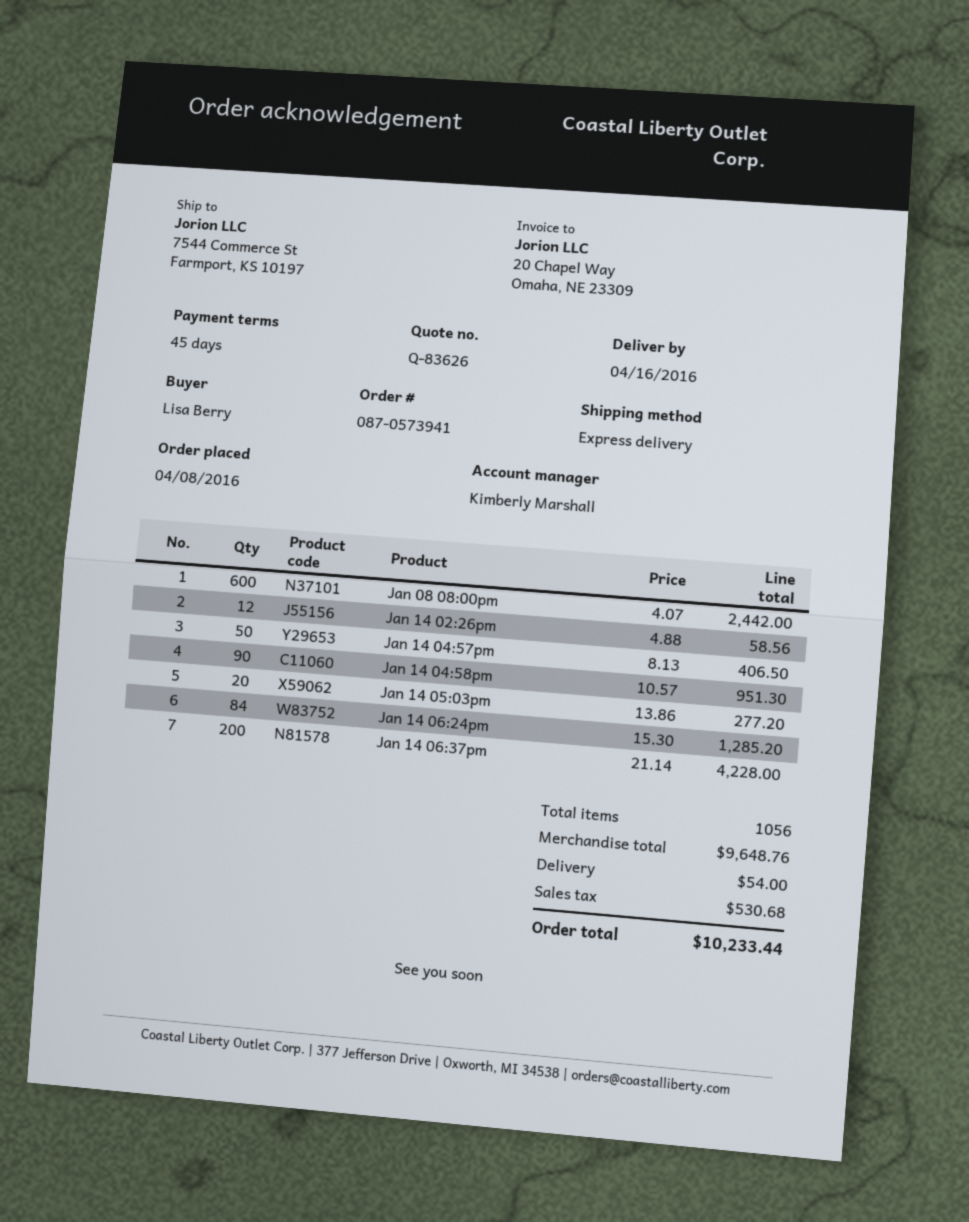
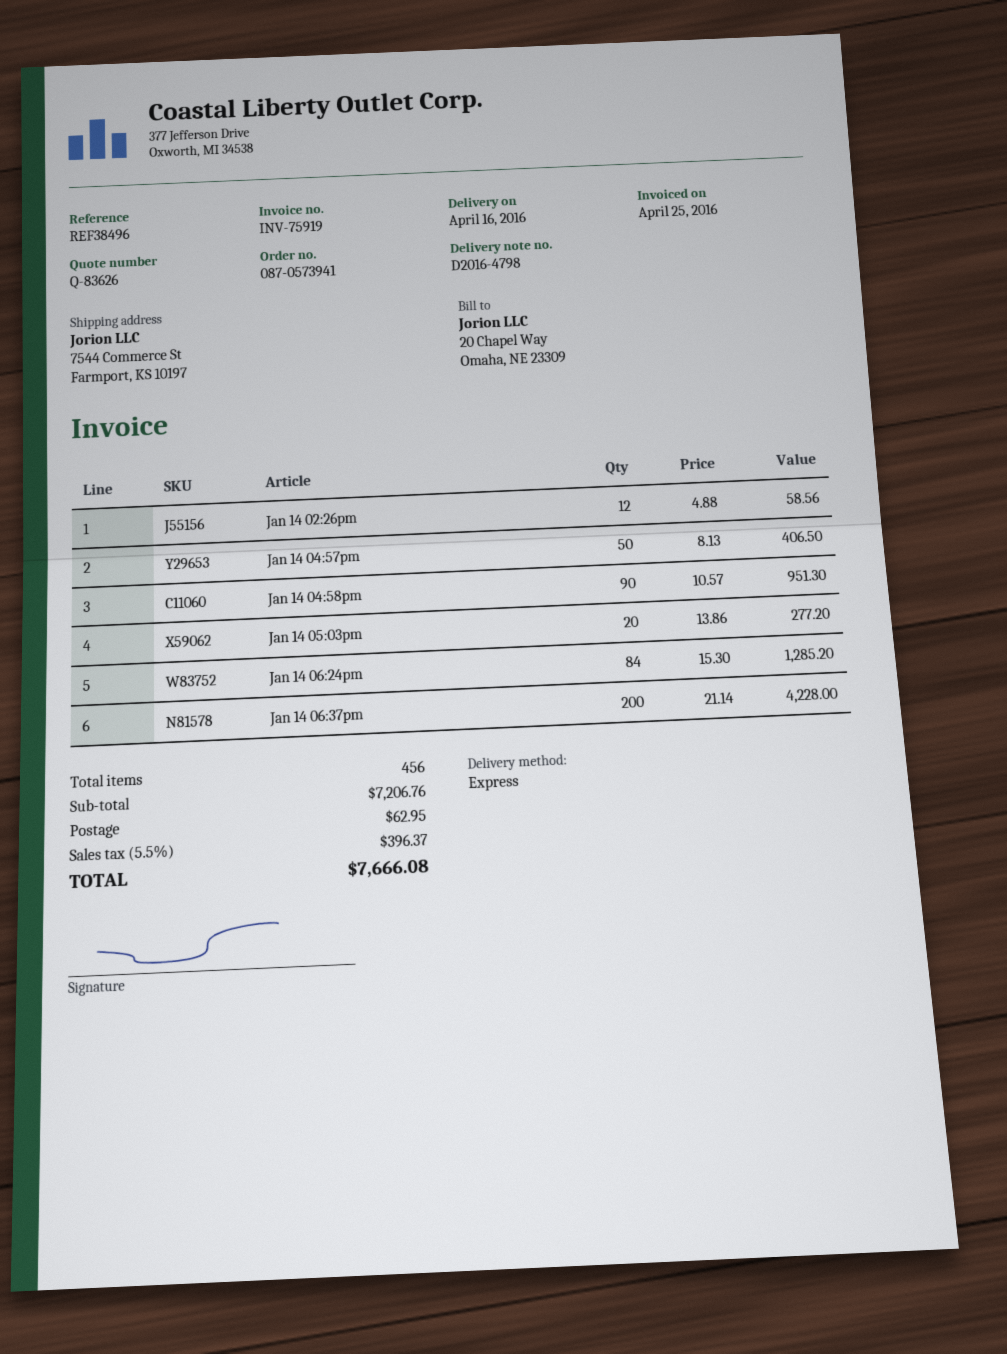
Jan 08 08:00pm: 600 x 4.07 = 2442.00 -> none
total quantity: 1056 -> 456
subtotal: 9648.76 -> 7206.76
shipping: 54.00 -> 62.95
tax: 530.68 -> 396.37
total: 10233.44 -> 7666.08

